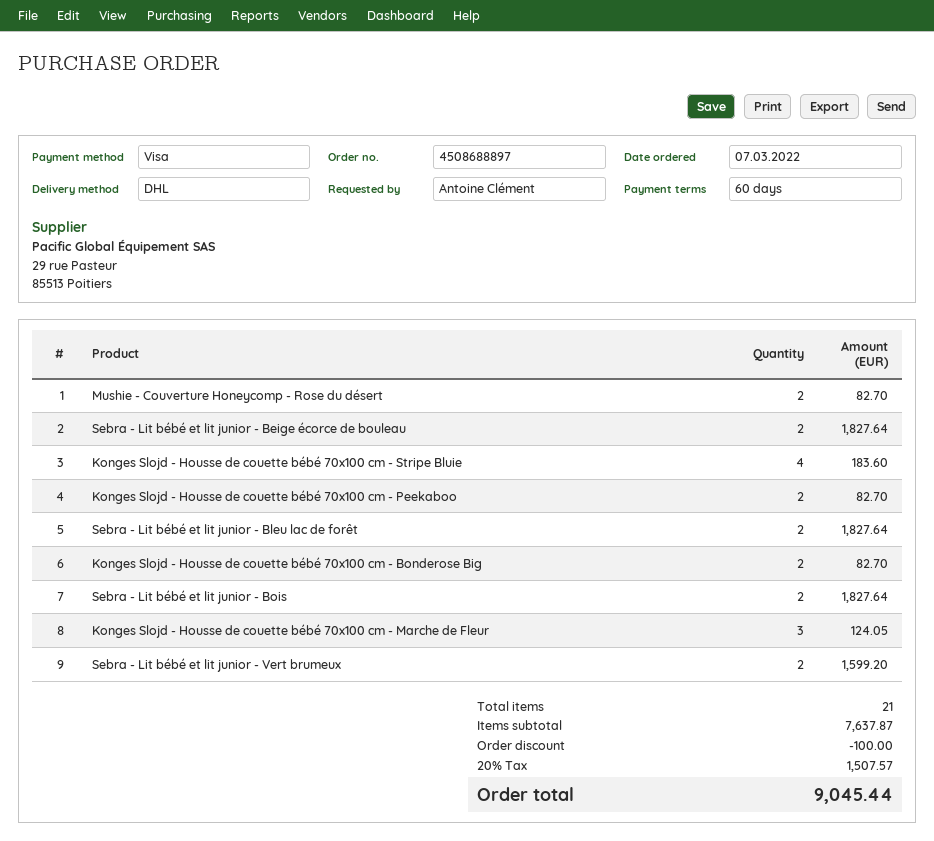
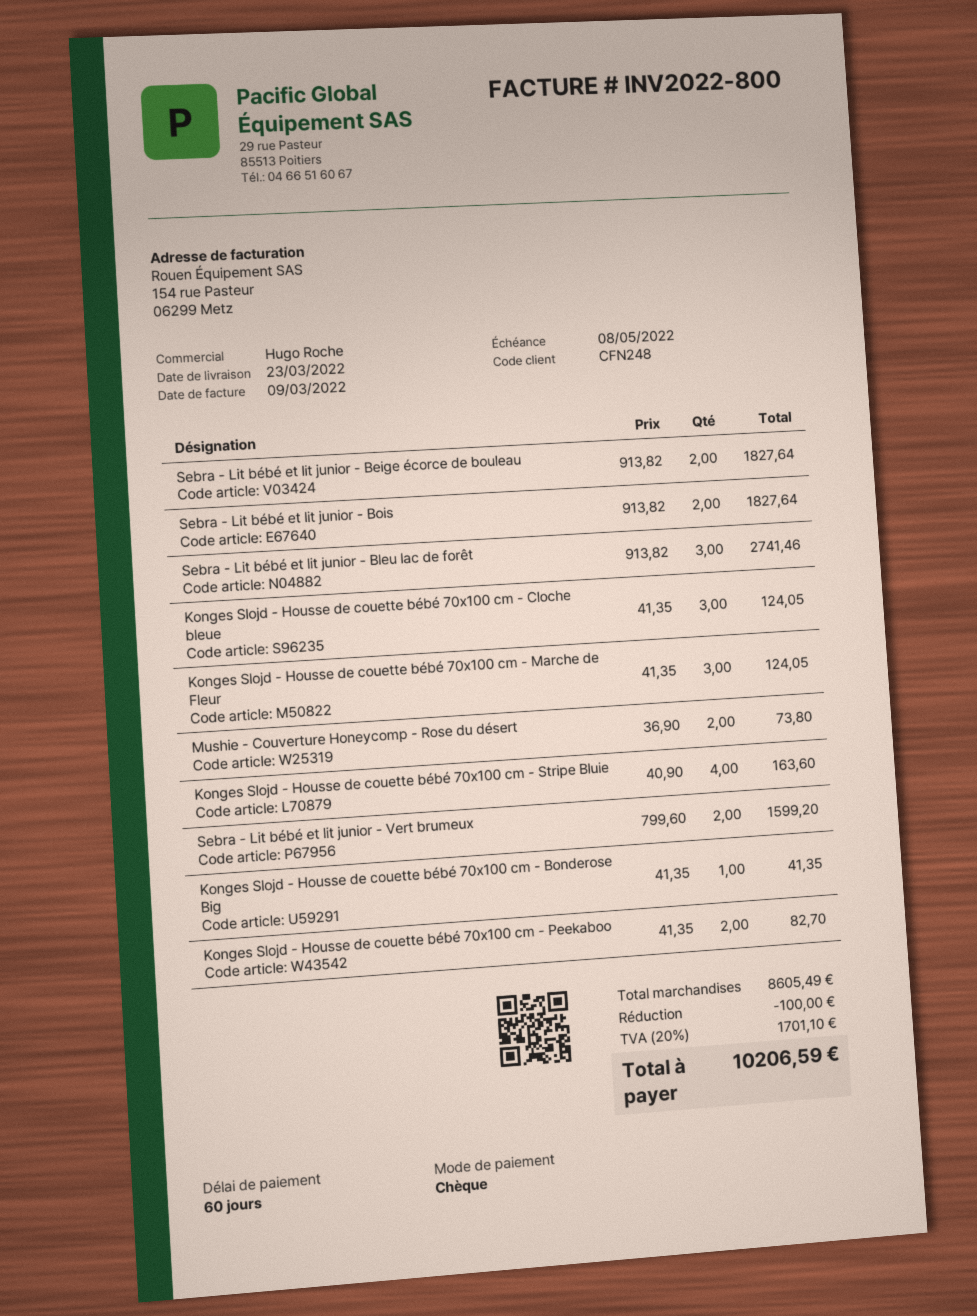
payment method: Visa -> cheque
Mushie - Couverture Honeycomp - Rose du désert: 2 for 82.70 -> 2 for 73.80
Konges Slojd - Housse de couette bébé 70x100 cm - Stripe Bluie: 4 for 183.60 -> 4 for 163.60
Sebra - Lit bébé et lit junior - Bleu lac de forêt: 2 for 1827.64 -> 3 for 2741.46
Konges Slojd - Housse de couette bébé 70x100 cm - Bonderose Big: 2 for 82.70 -> 1 for 41.35
Konges Slojd - Housse de couette bébé 70x100 cm - Cloche bleue: none -> 3 for 124.05
subtotal: 7637.87 -> 8605.49
tax: 20% = 1507.57 -> 20% = 1701.10
total: 9045.44 -> 10206.59

